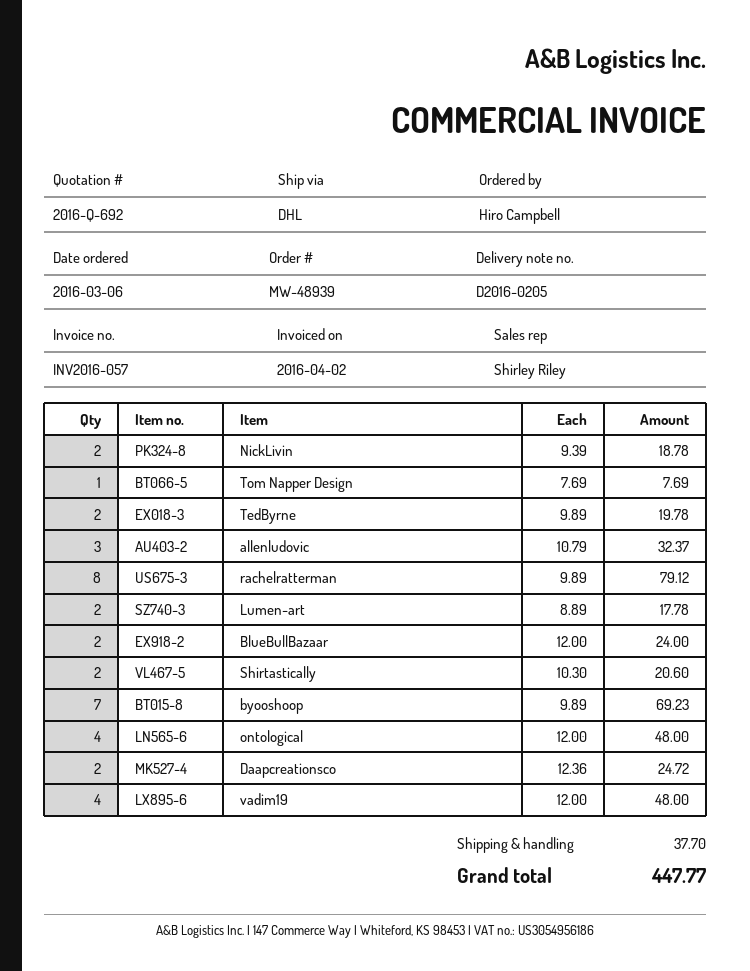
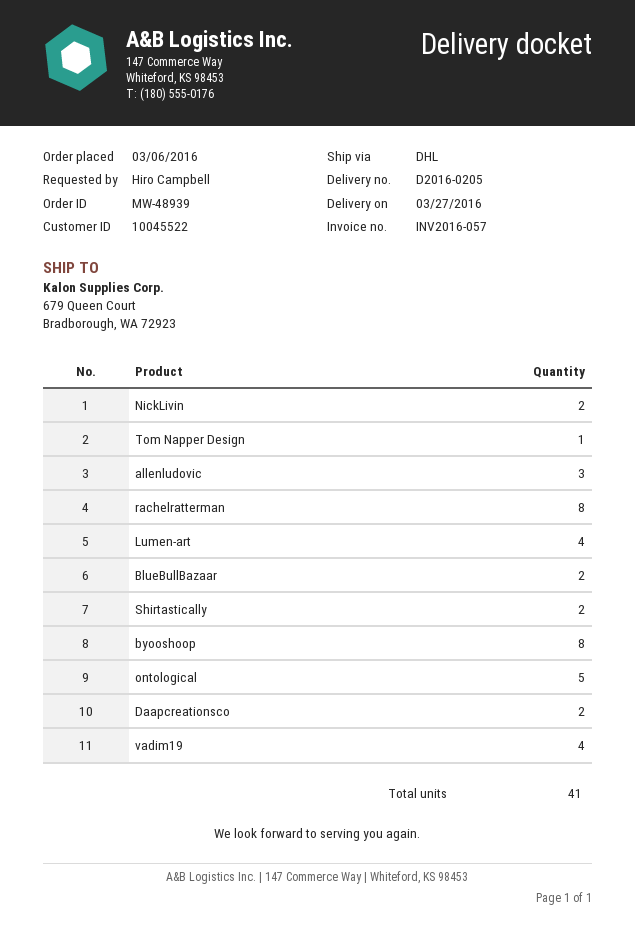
TedByrne: 2 -> none
Lumen-art: 2 -> 4
byooshoop: 7 -> 8
ontological: 4 -> 5

